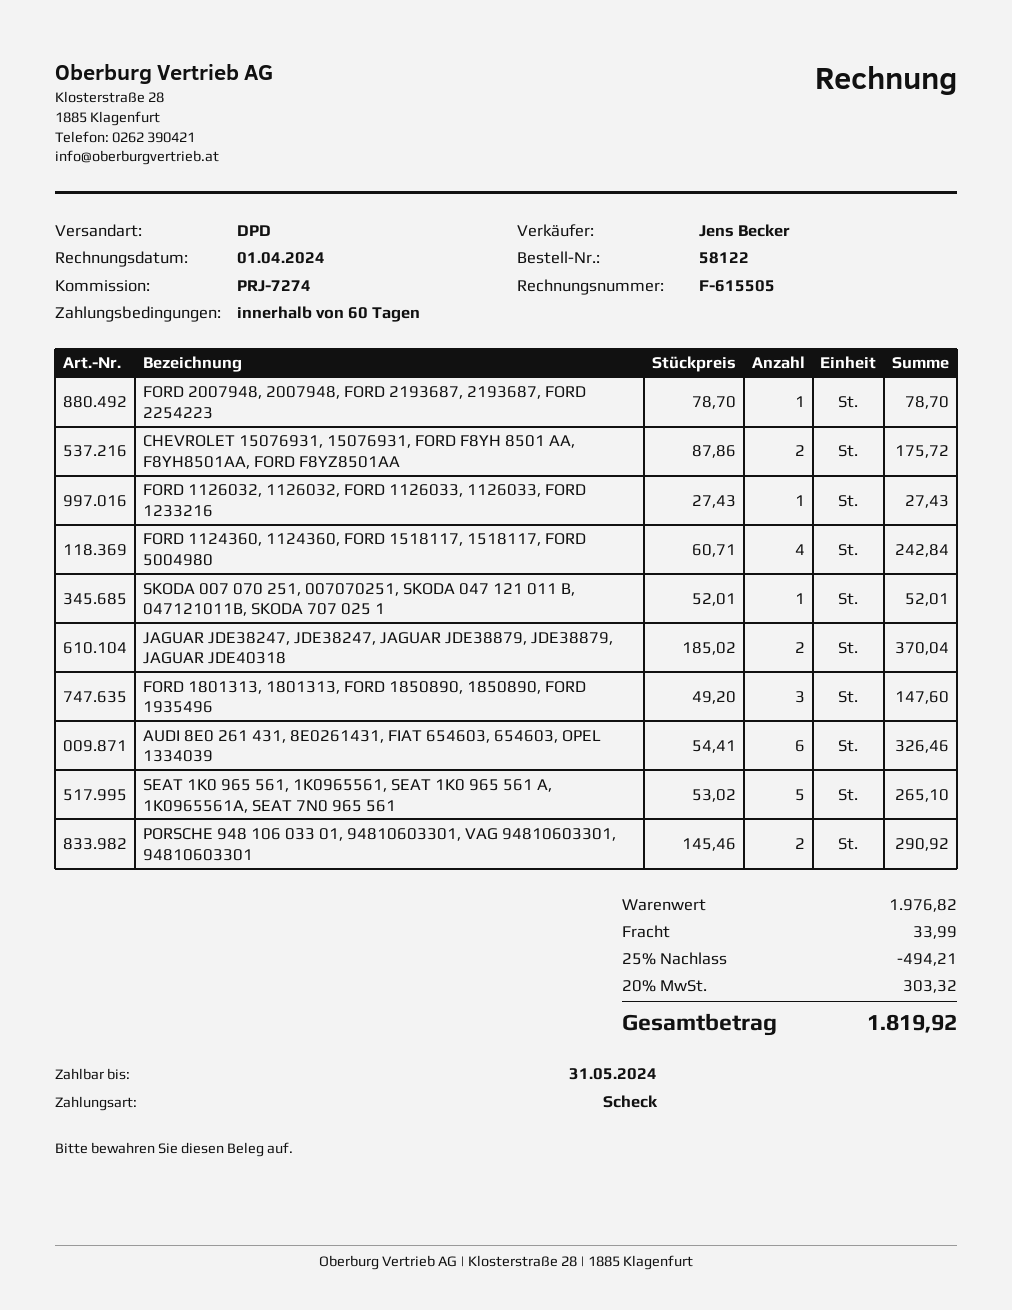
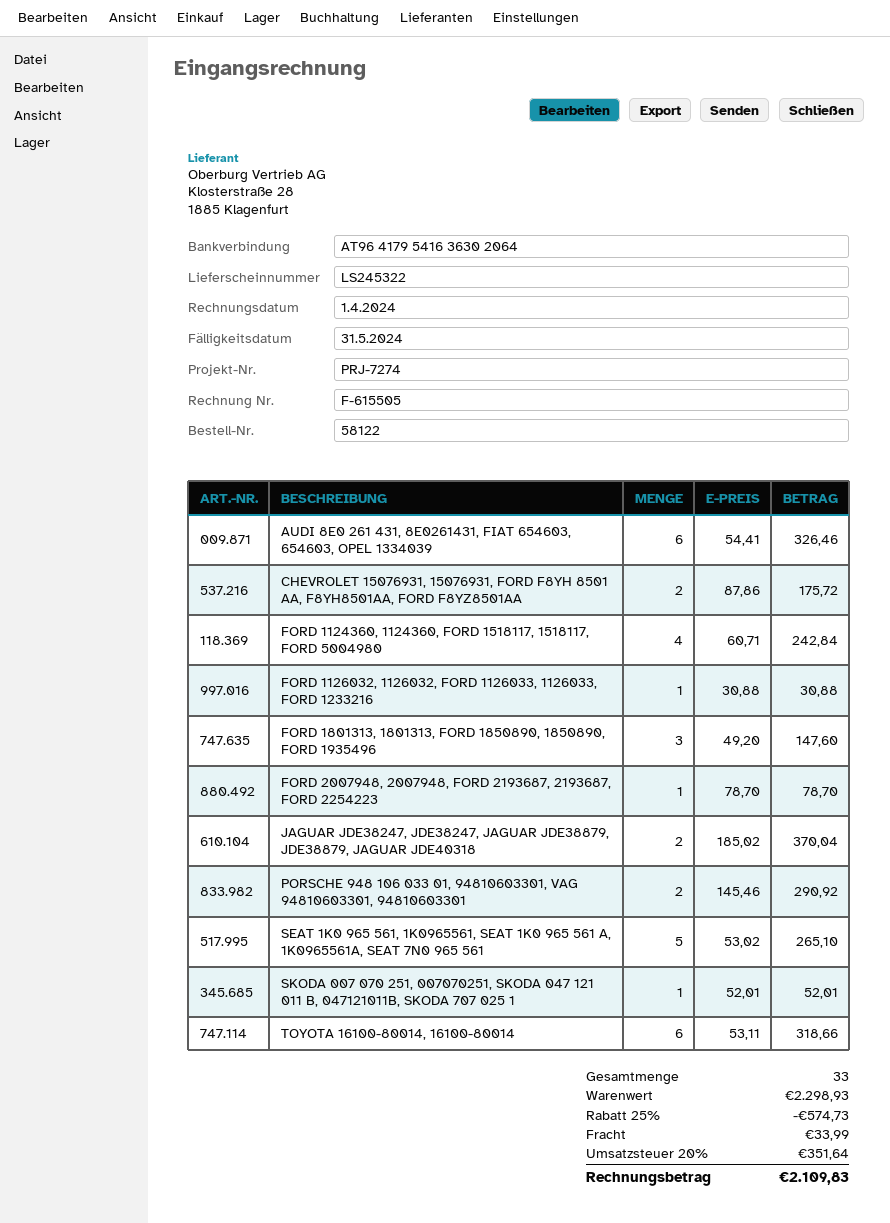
FORD 1126032, 1126032, FORD 1126033, 1126033, FORD 1233216: 1 x 27.43 = 27.43 -> 1 x 30.88 = 30.88
TOYOTA 16100-80014, 16100-80014: none -> 6 x 53.11 = 318.66
subtotal: 1976.82 -> 2298.93
discount: 25% = 494.21 -> 25% = 574.73
tax: 20% = 303.32 -> 20% = 351.64
total: 1819.92 -> 2109.83

